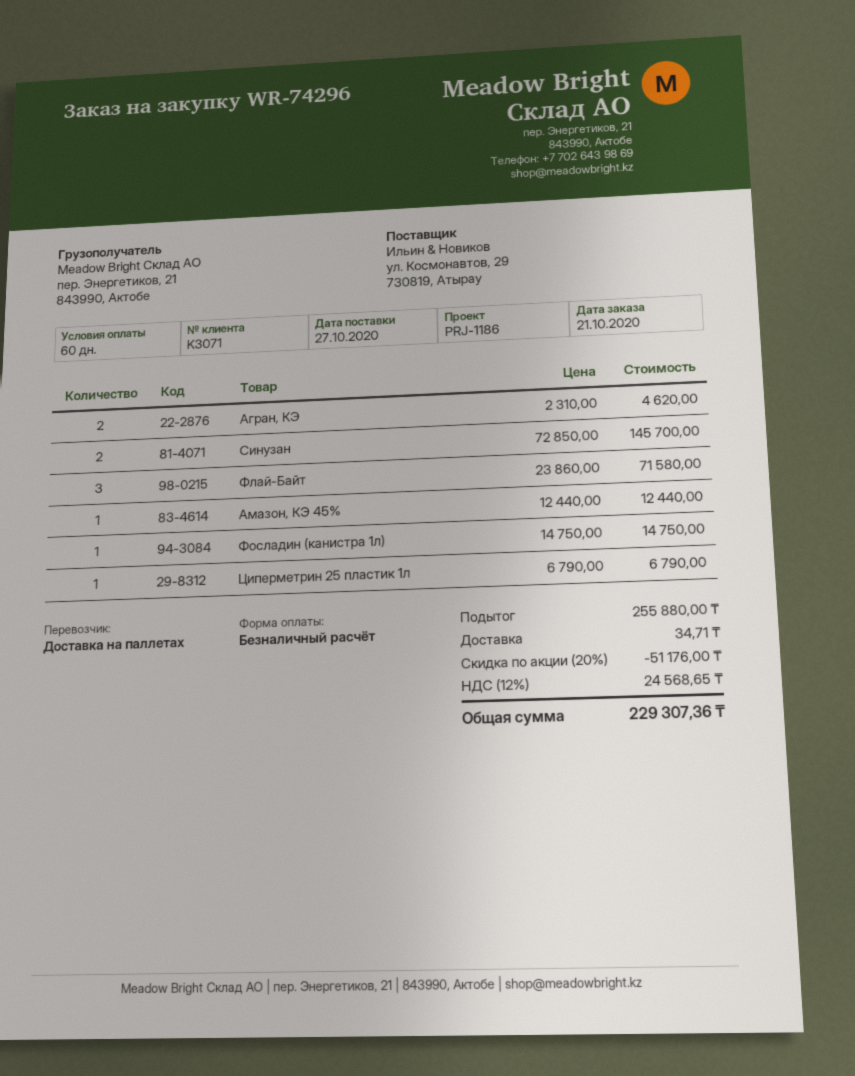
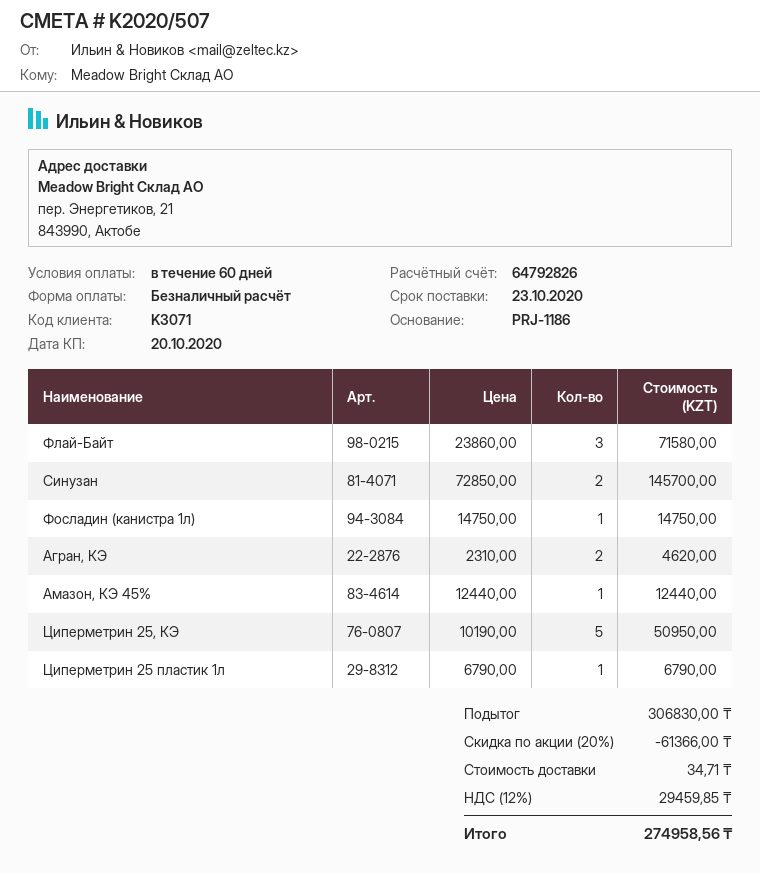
delivery date: 2020-10-27 -> 2020-10-23
Циперметрин 25, КЭ: none -> 5 x 10190.00 = 50950.00
subtotal: 255880.00 -> 306830.00
discount: 20% = 51176.00 -> 20% = 61366.00
tax: 12% = 24568.65 -> 12% = 29459.85
total: 229307.36 -> 274958.56

